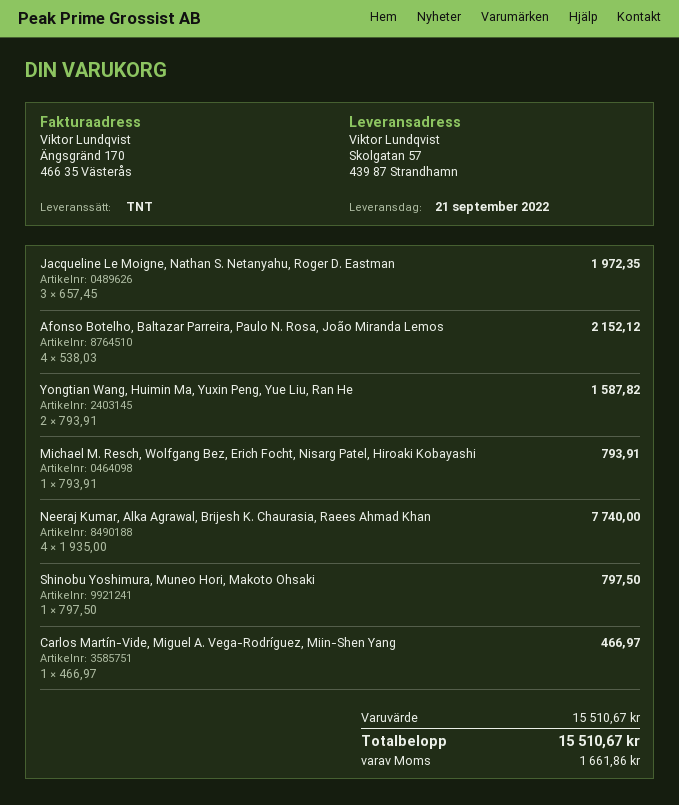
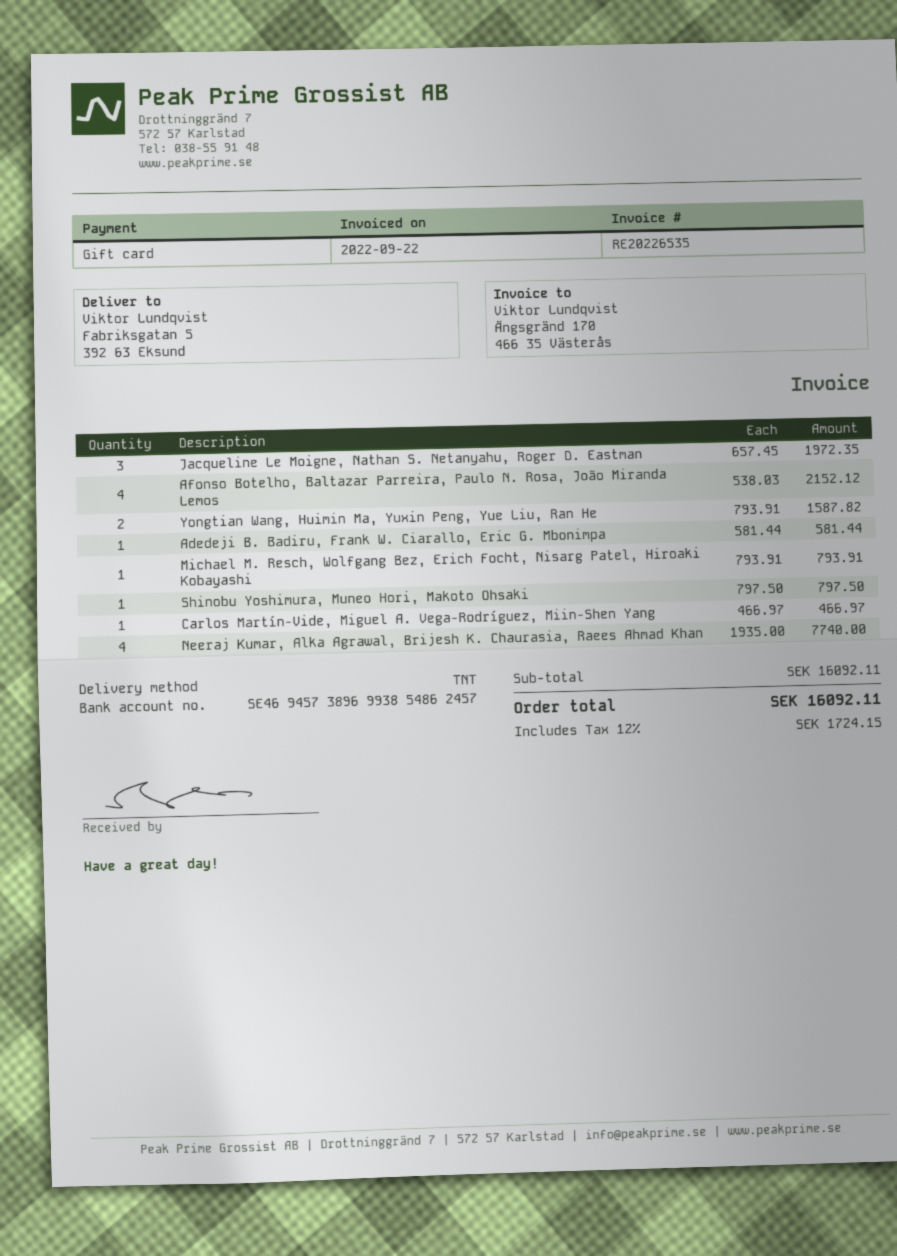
ship to: Skolgatan 57, 439 87 Strandhamn -> Fabriksgatan 5, 392 63 Eksund
Adedeji B. Badiru, Frank W. Ciarallo, Eric G. Mbonimpa: none -> 1 x 581.44 = 581.44
subtotal: 15510.67 -> 16092.11
tax: 1661.86 -> 1724.15
total: 15510.67 -> 16092.11

